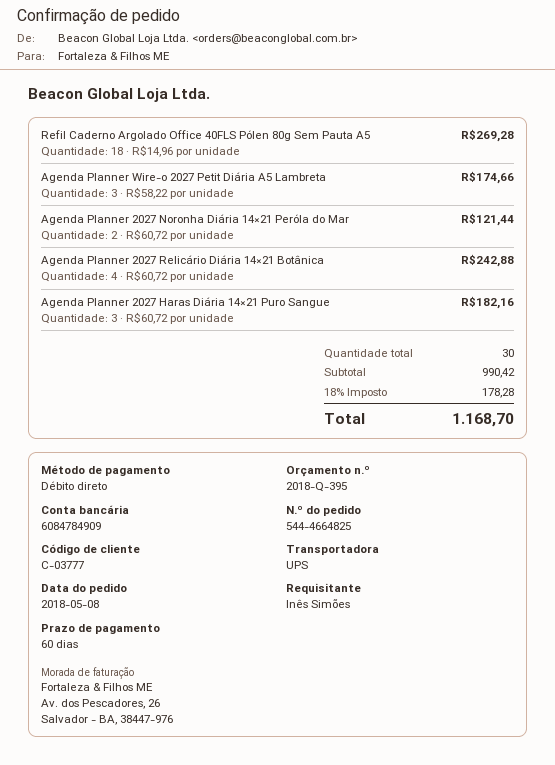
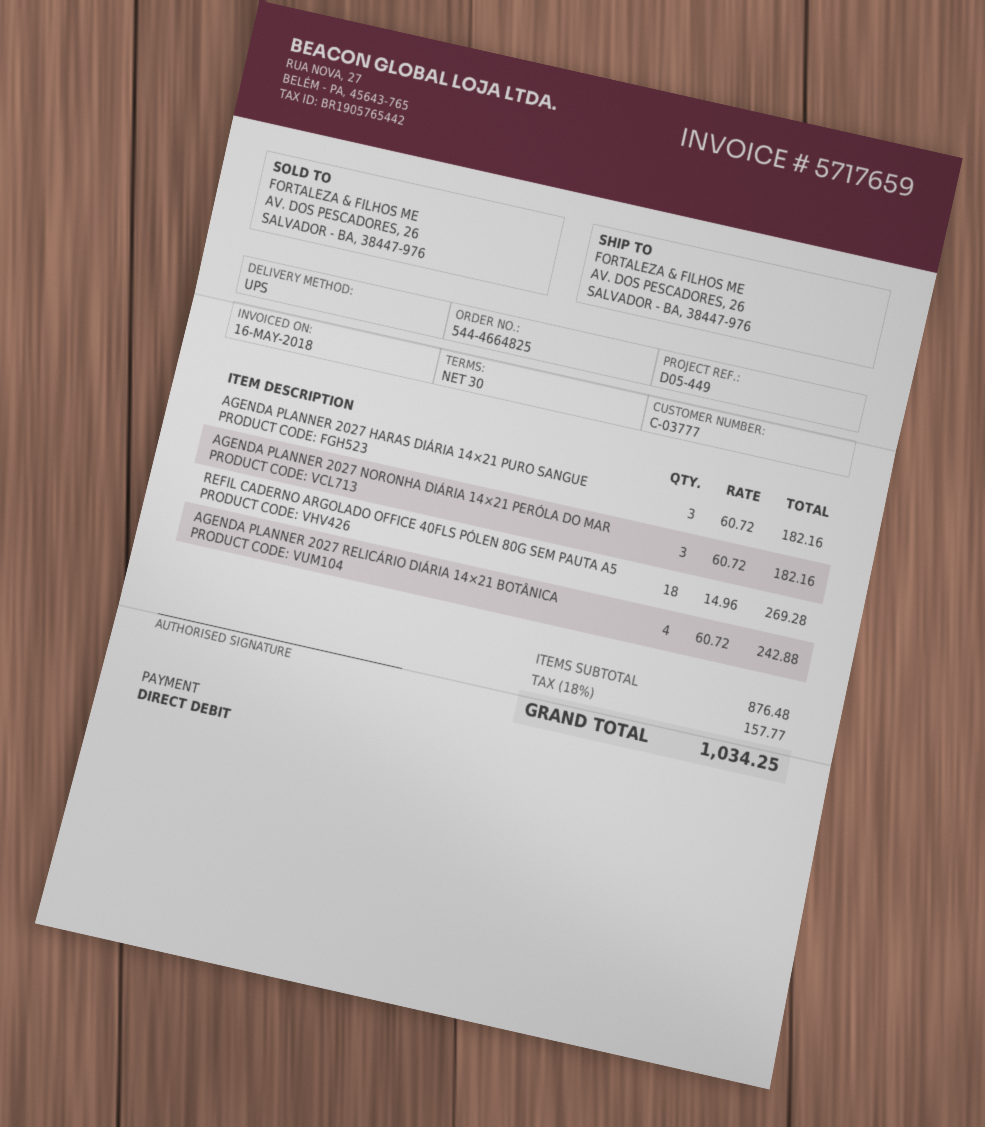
payment terms: 60 days -> 30 days
Agenda Planner Wire-o 2027 Petit Diária A5 Lambreta: 3 x 58.22 = 174.66 -> none
Agenda Planner 2027 Noronha Diária 14×21 Peróla do Mar: 2 x 60.72 = 121.44 -> 3 x 60.72 = 182.16
subtotal: 990.42 -> 876.48
tax: 18% = 178.28 -> 18% = 157.77
total: 1168.70 -> 1034.25

